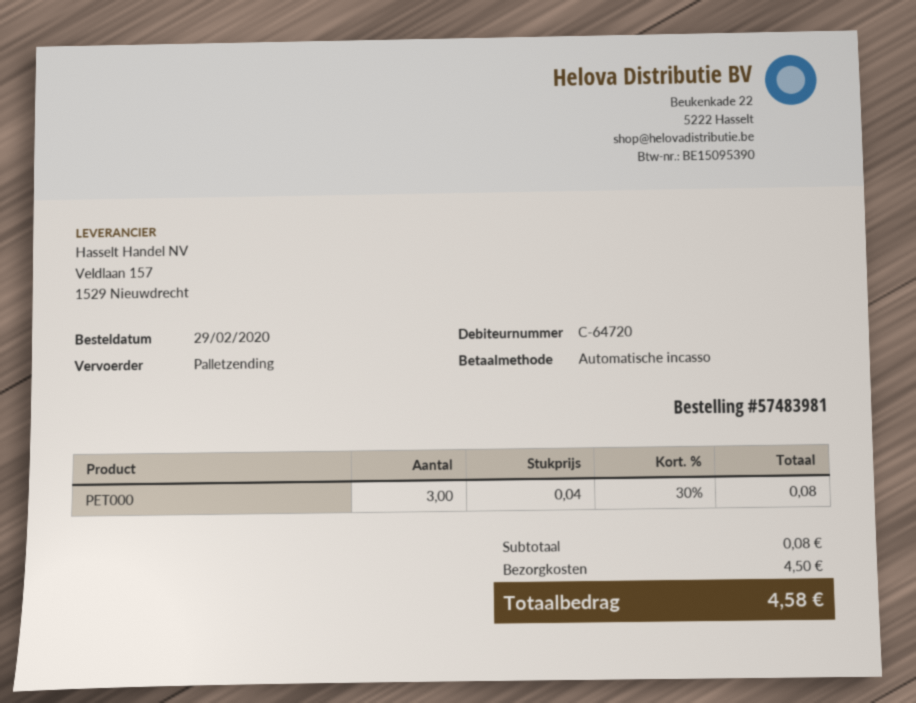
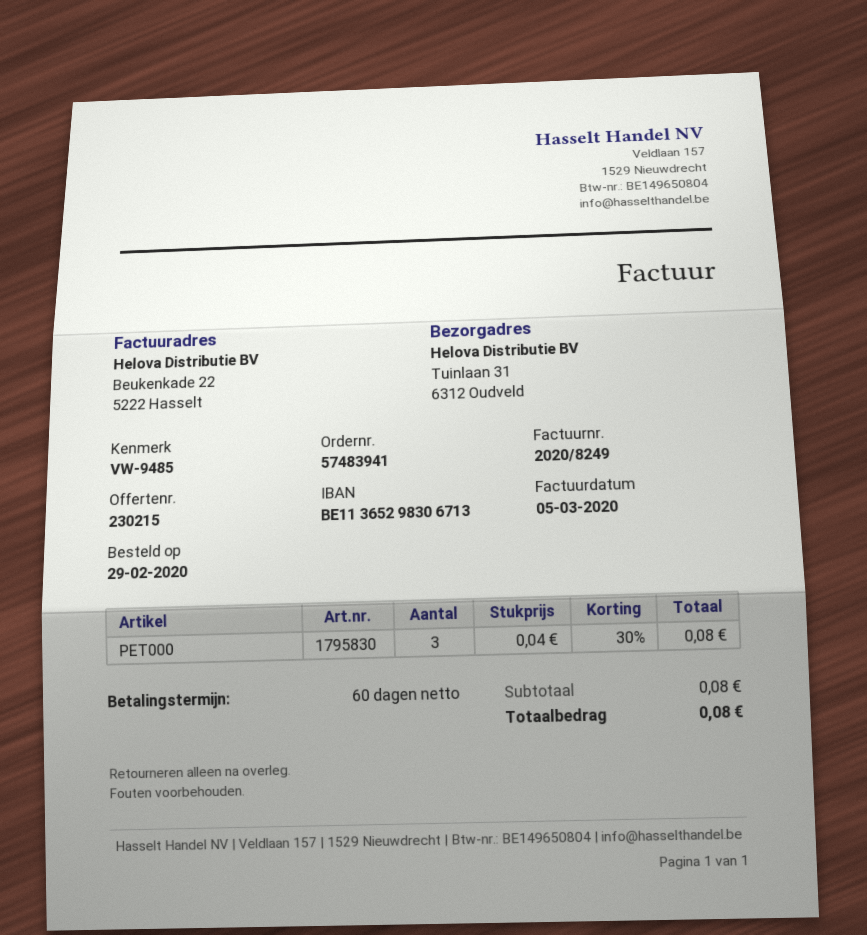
order number: 57483981 -> 57483941
shipping: 4.50 -> none
total: 4.58 -> 0.08

